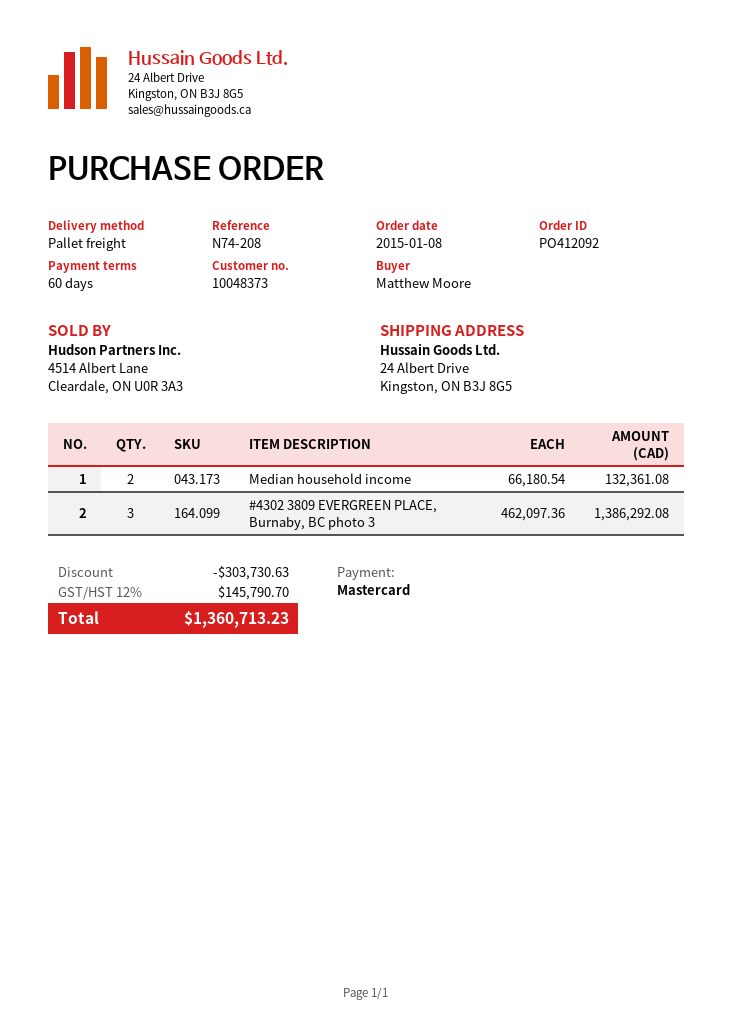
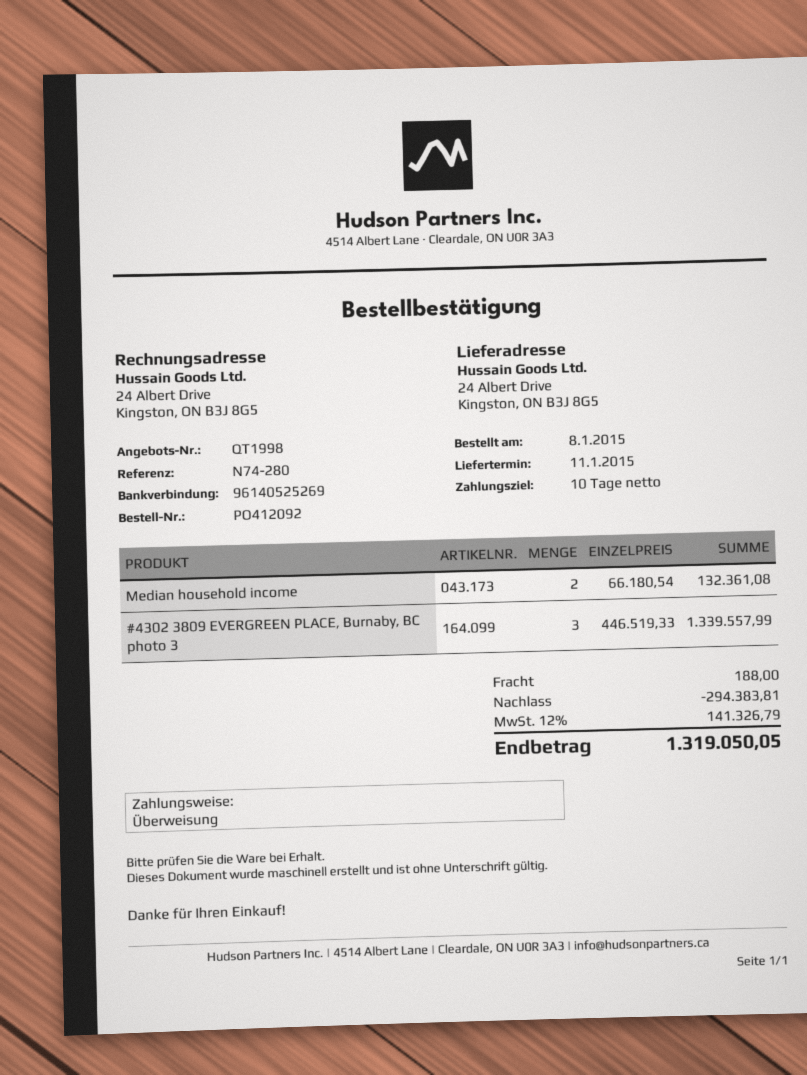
payment terms: 60 days -> 10 days
reference: N74-208 -> N74-280
payment method: Mastercard -> bank transfer
#4302 3809 EVERGREEN PLACE, Burnaby, BC photo 3: 3 x 462097.36 = 1386292.08 -> 3 x 446519.33 = 1339557.99
discount: 303730.63 -> 294383.81
shipping: none -> 188.00
tax: 12% = 145790.70 -> 12% = 141326.79
total: 1360713.23 -> 1319050.05

